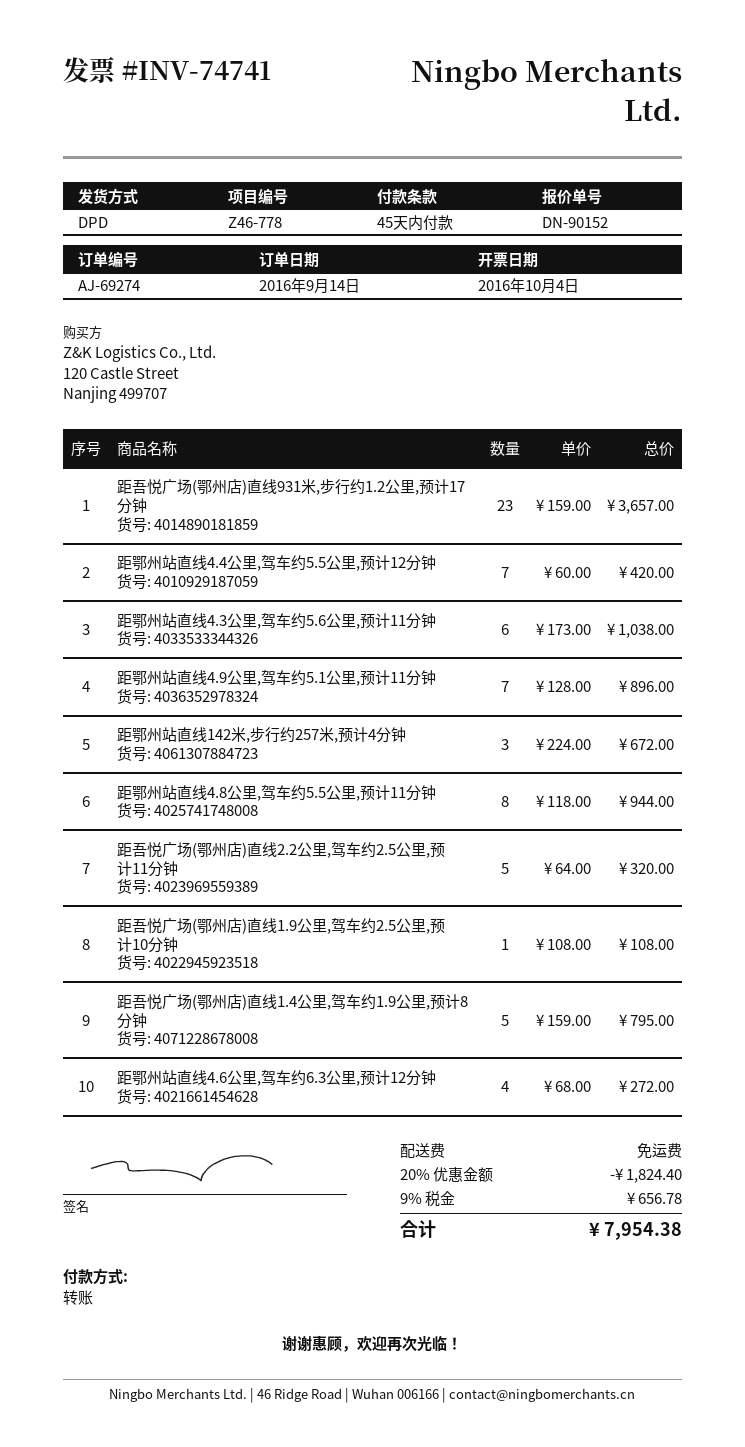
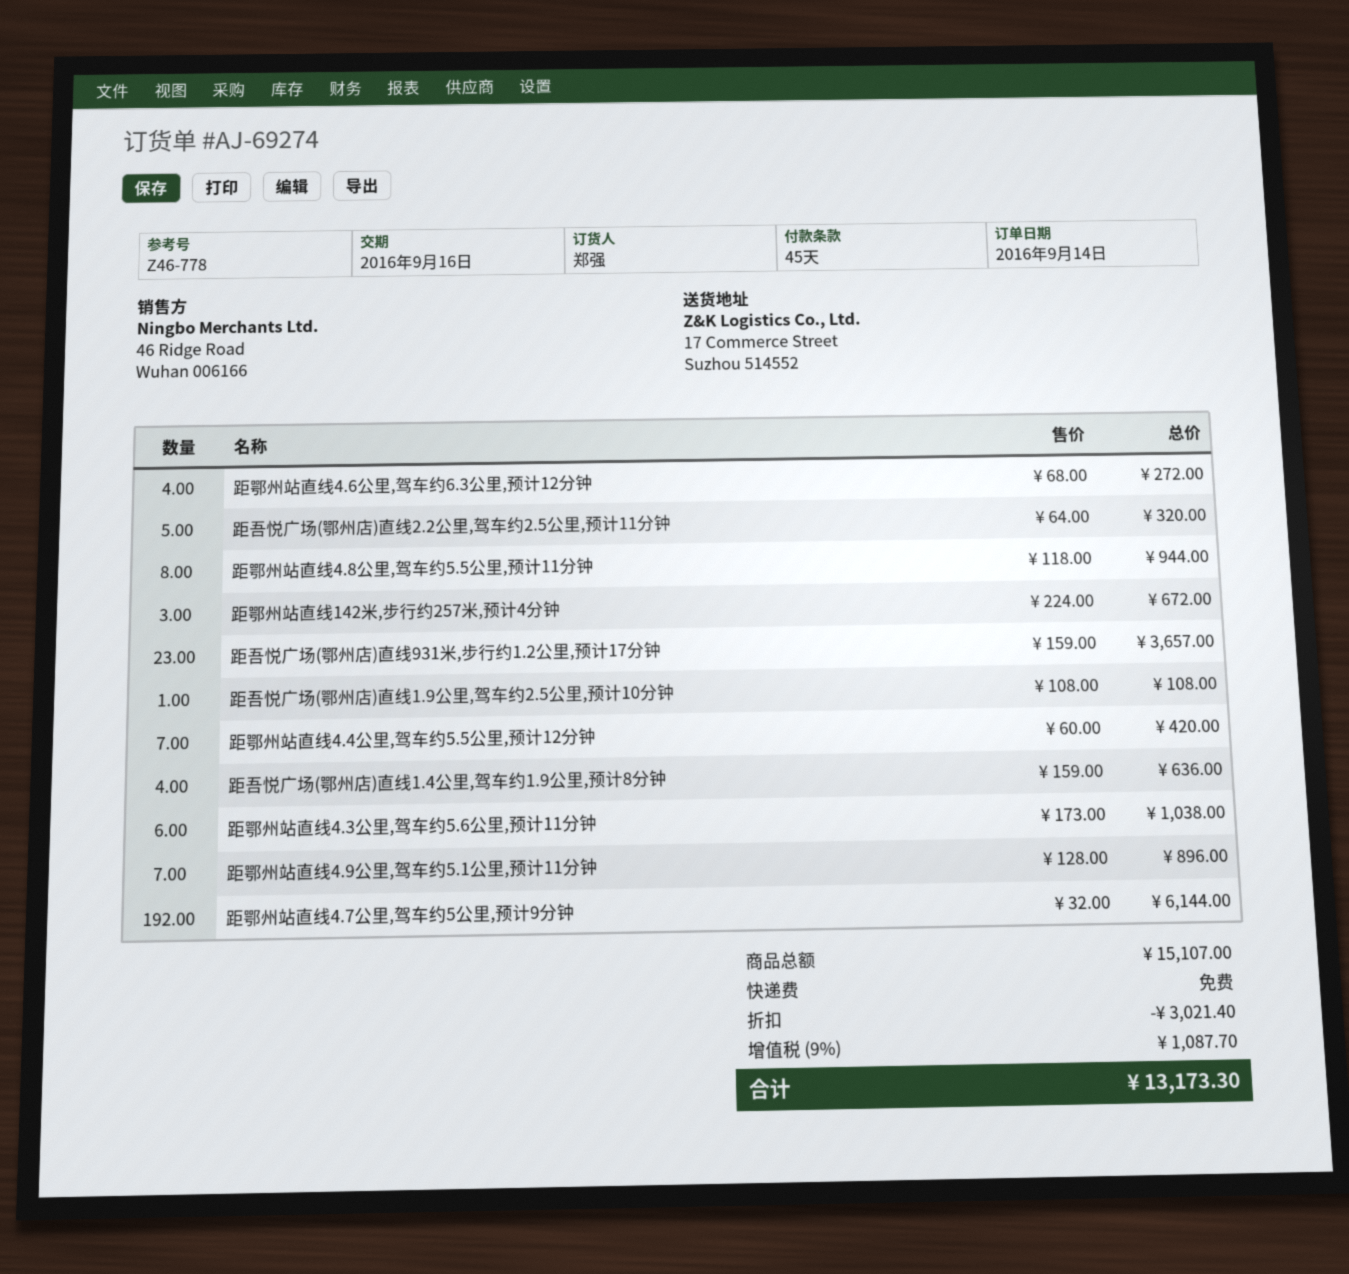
距吾悦广场(鄂州店)直线1.4公里,驾车约1.9公里,预计8分钟: 5 x 159.00 = 795.00 -> 4 x 159.00 = 636.00
距鄂州站直线4.7公里,驾车约5公里,预计9分钟: none -> 192 x 32.00 = 6144.00
discount: 1824.40 -> 3021.40
tax: 9% = 656.78 -> 9% = 1087.70
total: 7954.38 -> 13173.30

